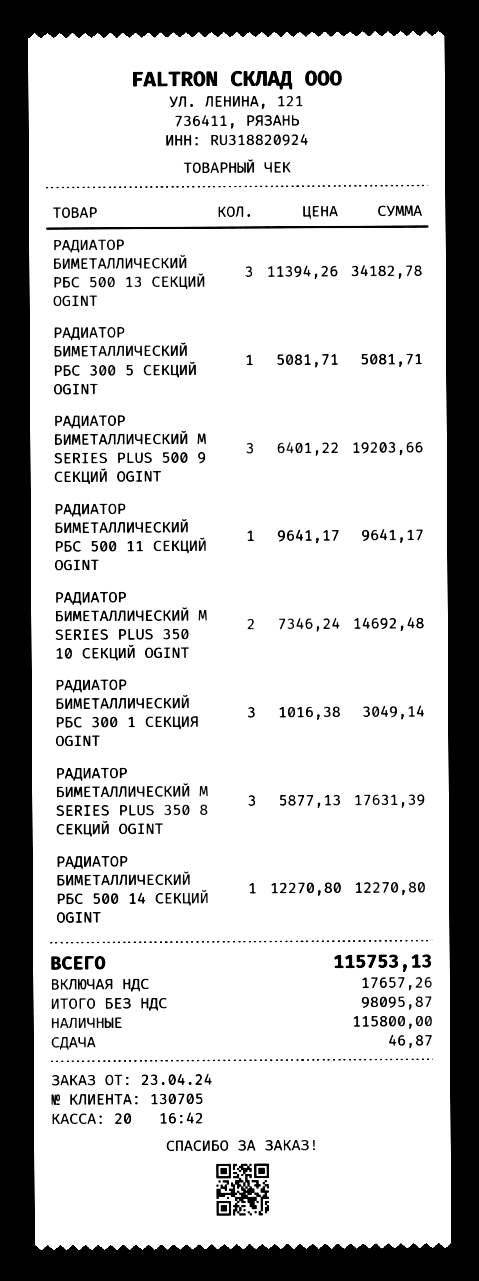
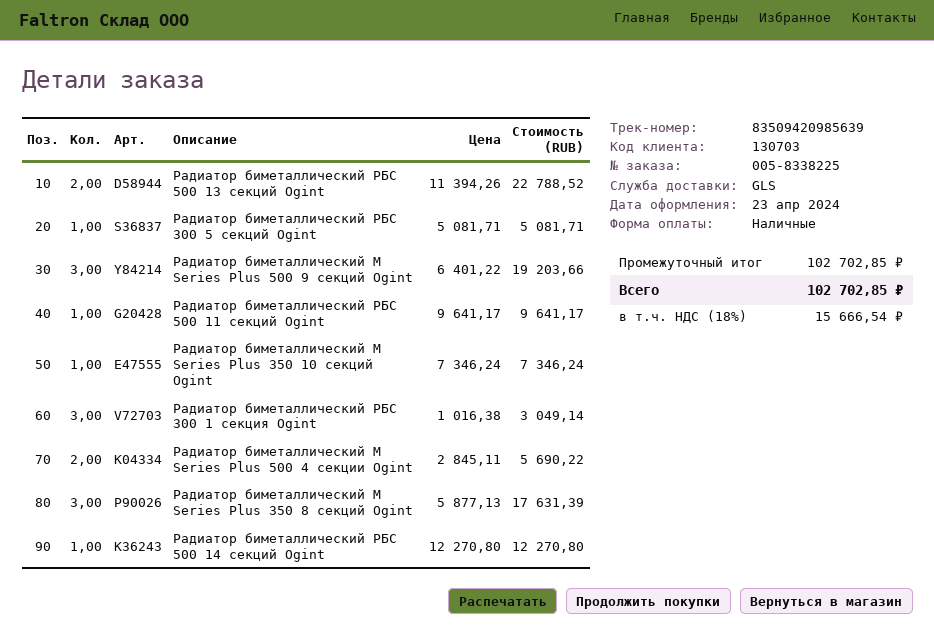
customer number: 130705 -> 130703
РАДИАТОР БИМЕТАЛЛИЧЕСКИЙ РБС 500 13 СЕКЦИЙ OGINT: 3 x 11394.26 = 34182.78 -> 2 x 11394.26 = 22788.52
РАДИАТОР БИМЕТАЛЛИЧЕСКИЙ M SERIES PLUS 350 10 СЕКЦИЙ OGINT: 2 x 7346.24 = 14692.48 -> 1 x 7346.24 = 7346.24
Радиатор биметаллический M Series Plus 500 4 секции Ogint: none -> 2 x 2845.11 = 5690.22
tax: 17657.26 -> 15666.54
total: 115753.13 -> 102702.85

